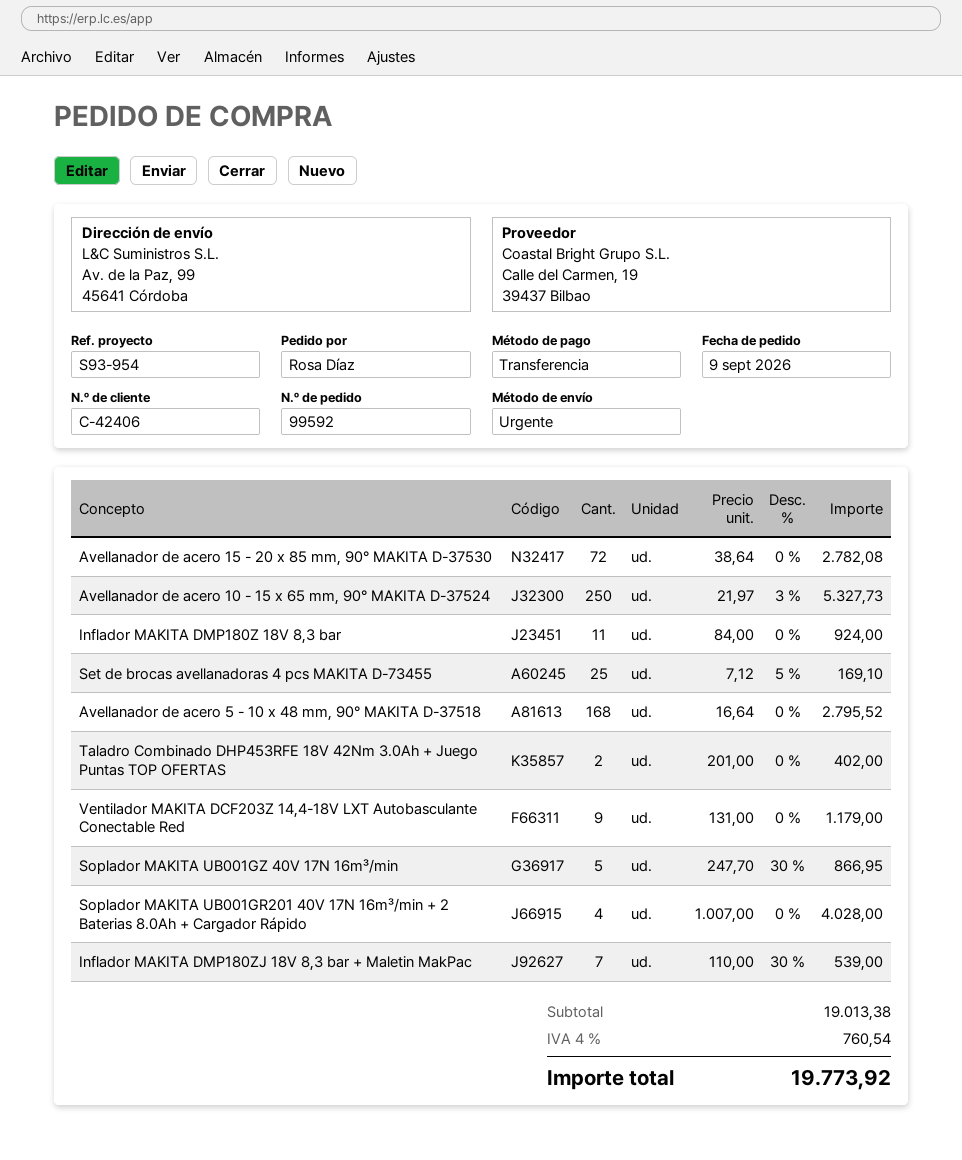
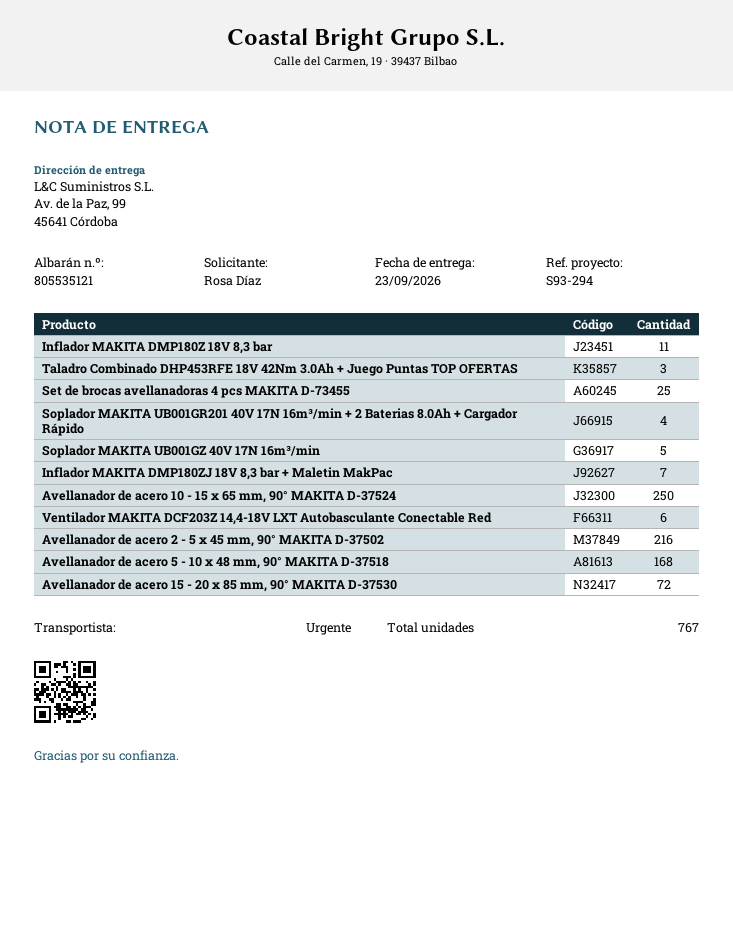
reference: S93-954 -> S93-294
Taladro Combinado DHP453RFE 18V 42Nm 3.0Ah + Juego Puntas TOP OFERTAS: 2 -> 3
Ventilador MAKITA DCF203Z 14,4-18V LXT Autobasculante Conectable Red: 9 -> 6
Avellanador de acero 2 - 5 x 45 mm, 90° MAKITA D-37502: none -> 216

